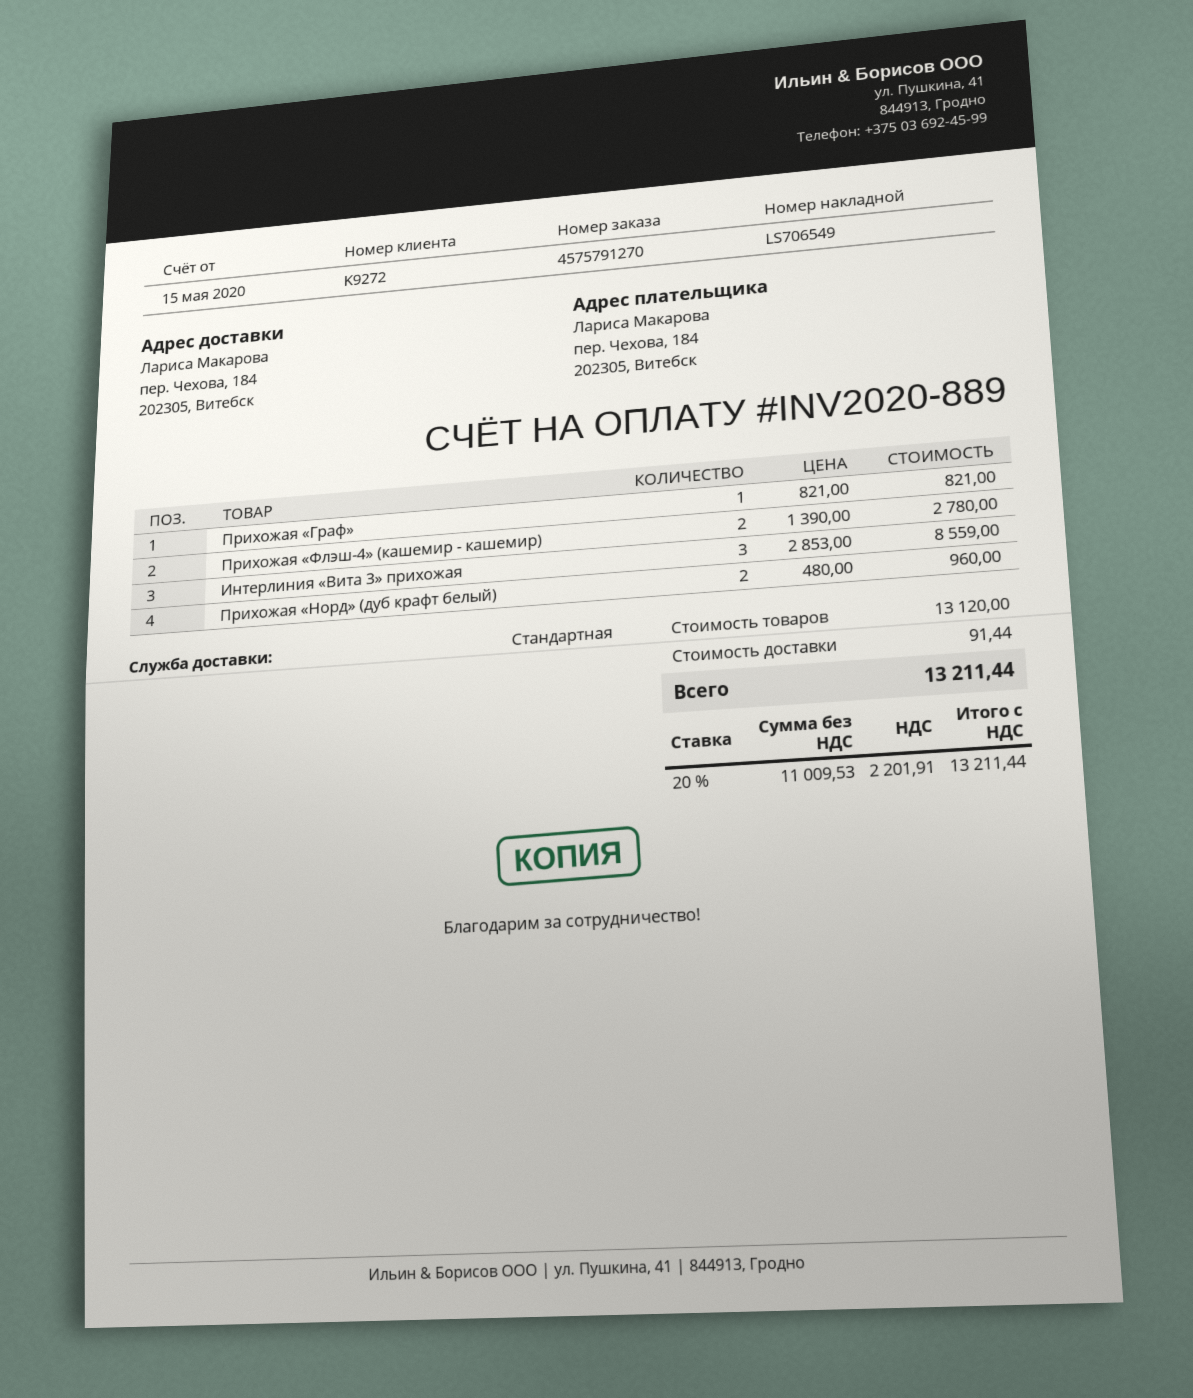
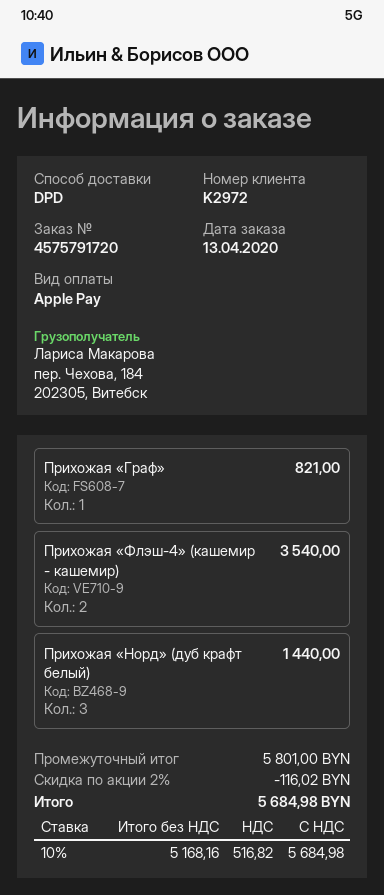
order number: 4575791270 -> 4575791720
customer number: K9272 -> K2972
shipping method: standard -> DPD
Прихожая «Флэш-4» (кашемир - кашемир): 2 for 2780.00 -> 2 for 3540.00
Интерлиния «Вита 3» прихожая: 3 for 8559.00 -> none
Прихожая «Норд» (дуб крафт белый): 2 for 960.00 -> 3 for 1440.00
subtotal: 13120.00 -> 5801.00
discount: none -> 2% = 116.02
shipping: 91.44 -> none
net: 11009.53 -> 5168.16
tax: 20% = 2201.91 -> 10% = 516.82
total: 13211.44 -> 5684.98

